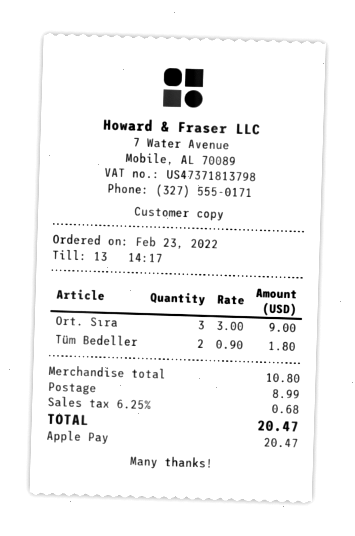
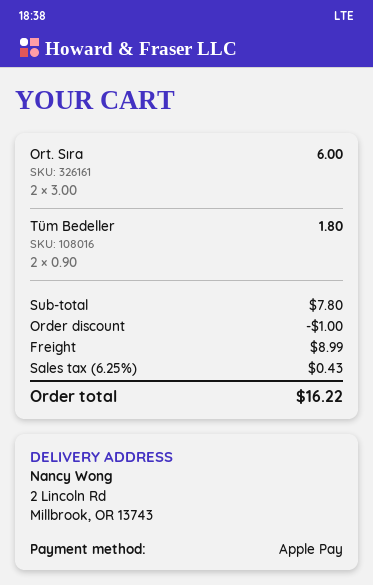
Ort. Sıra: 3 x 3.00 = 9.00 -> 2 x 3.00 = 6.00
subtotal: 10.80 -> 7.80
discount: none -> 1.00
tax: 6.25% = 0.68 -> 6.25% = 0.43
total: 20.47 -> 16.22

